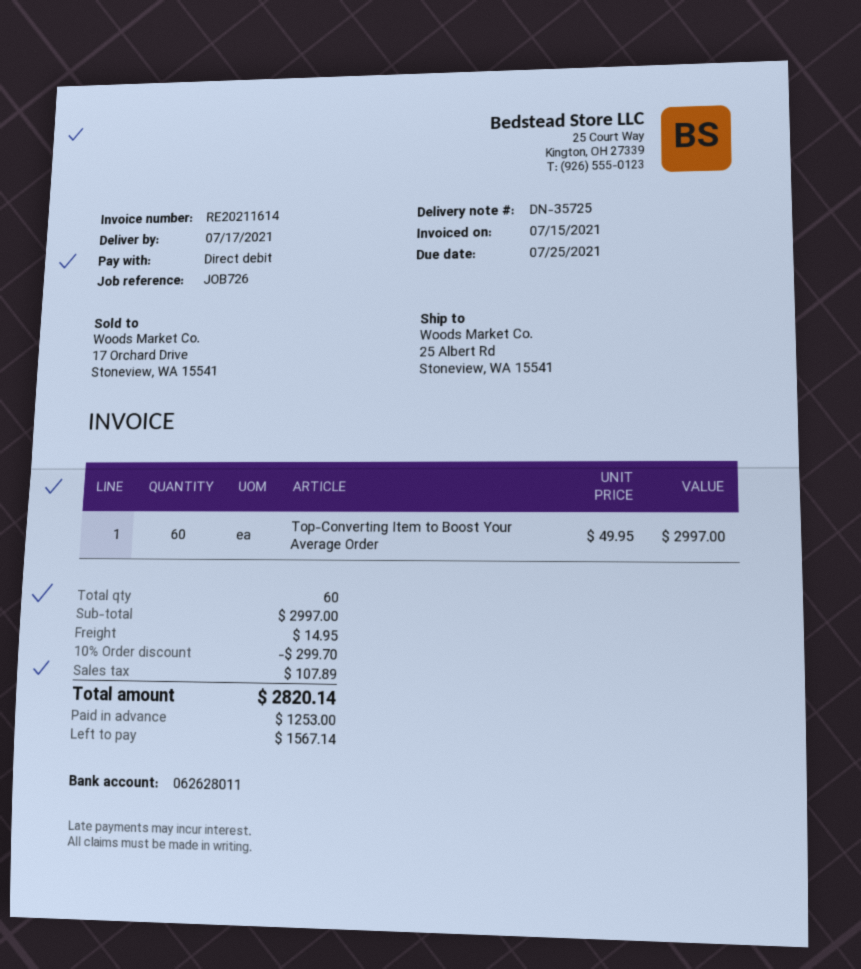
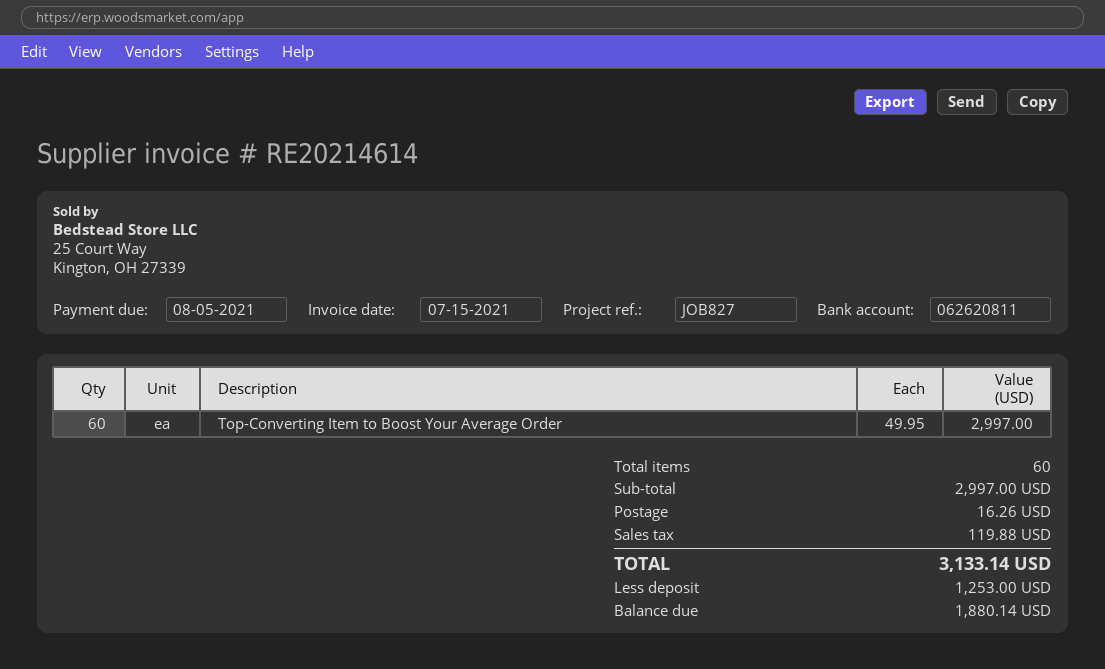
invoice number: RE20211614 -> RE20214614
due date: 2021-07-25 -> 2021-08-05
reference: JOB726 -> JOB827
bank account: 062628011 -> 062620811
discount: 10% = 299.70 -> none
shipping: 14.95 -> 16.26
tax: 107.89 -> 119.88
total: 2820.14 -> 3133.14
balance: 1567.14 -> 1880.14

